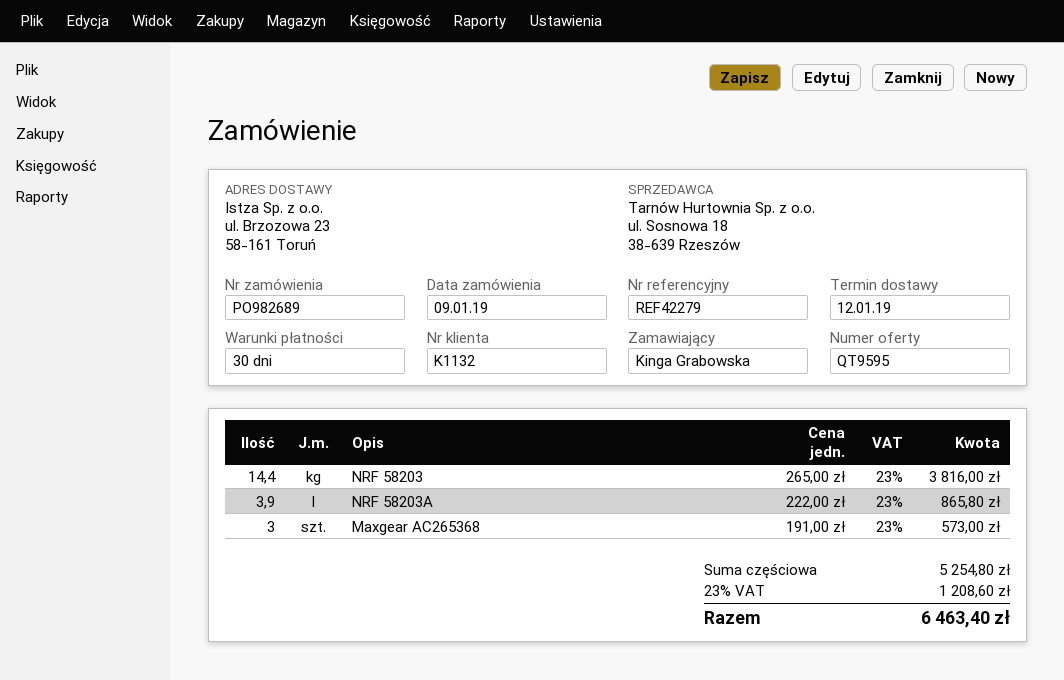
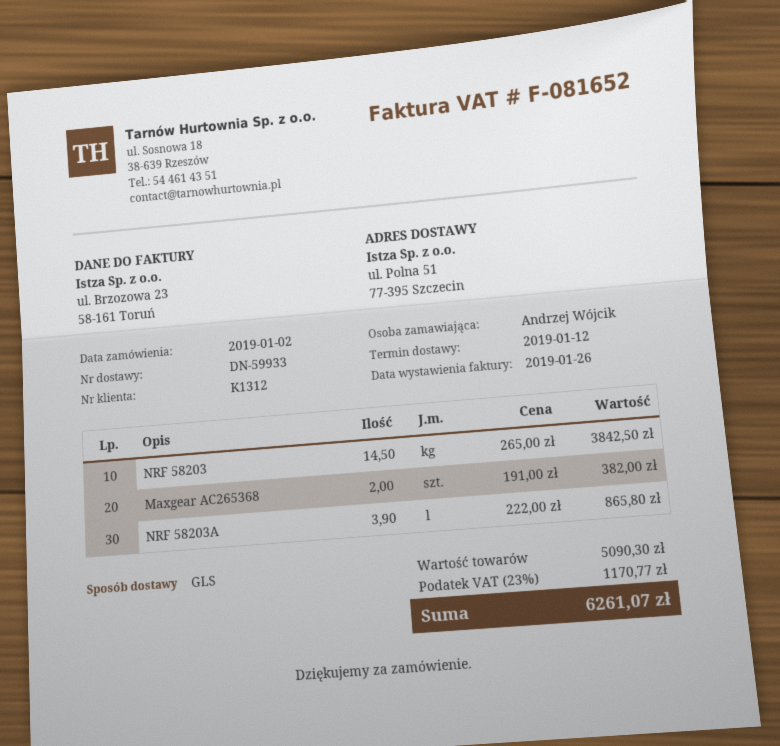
order date: 2019-01-09 -> 2019-01-02
customer number: K1132 -> K1312
ordered by: Kinga Grabowska -> Andrzej Wójcik
ship to: ul. Brzozowa 23, 58-161 Toruń -> ul. Polna 51, 77-395 Szczecin
NRF 58203: 14.4 x 265.00 = 3816.00 -> 14.5 x 265.00 = 3842.50
Maxgear AC265368: 3 x 191.00 = 573.00 -> 2 x 191.00 = 382.00
subtotal: 5254.80 -> 5090.30
tax: 23% = 1208.60 -> 23% = 1170.77
total: 6463.40 -> 6261.07

